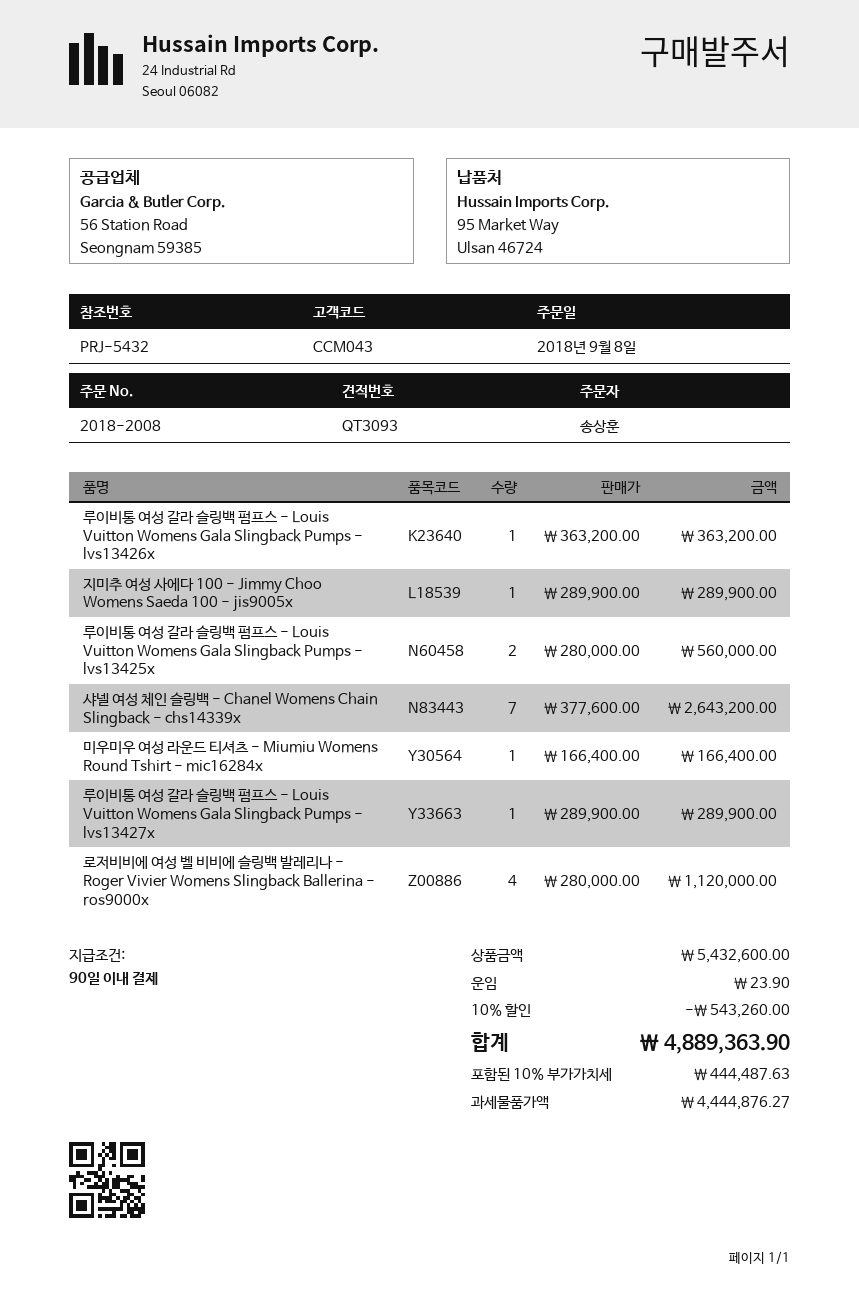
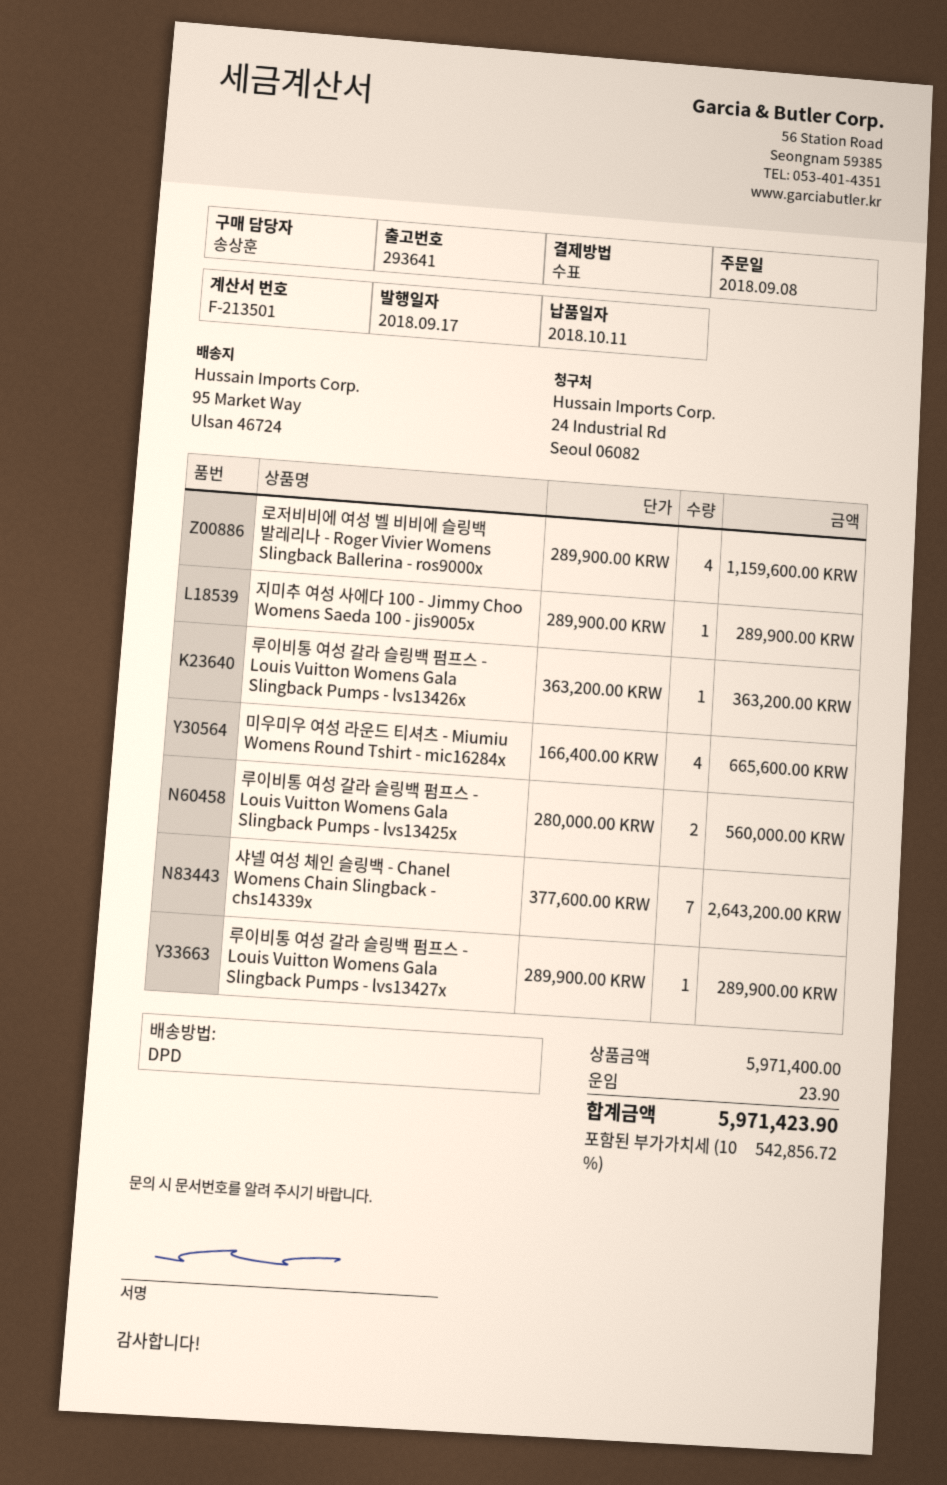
미우미우 여성 라운드 티셔츠 - Miumiu Womens Round Tshirt - mic16284x: 1 x 166400.00 = 166400.00 -> 4 x 166400.00 = 665600.00
로저비비에 여성 벨 비비에 슬링백 발레리나 - Roger Vivier Womens Slingback Ballerina - ros9000x: 4 x 280000.00 = 1120000.00 -> 4 x 289900.00 = 1159600.00
subtotal: 5432600.00 -> 5971400.00
discount: 10% = 543260.00 -> none
tax: 10% = 444487.63 -> 10% = 542856.72
total: 4889363.90 -> 5971423.90

